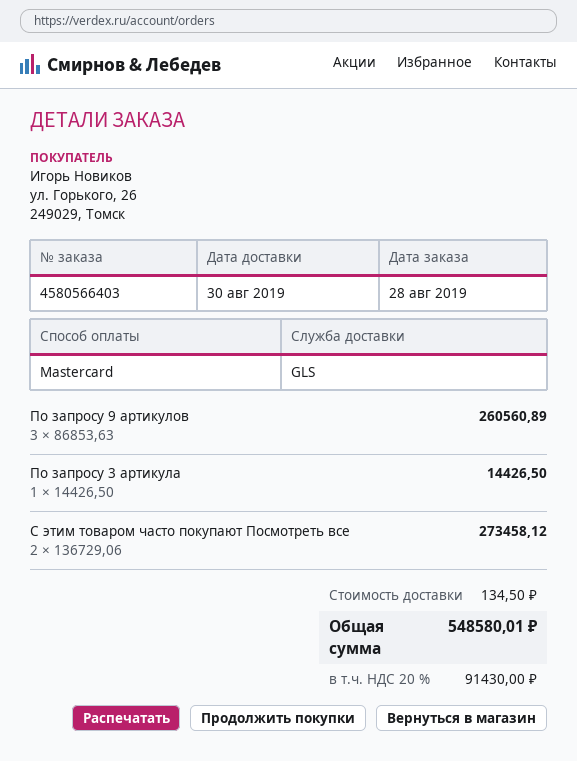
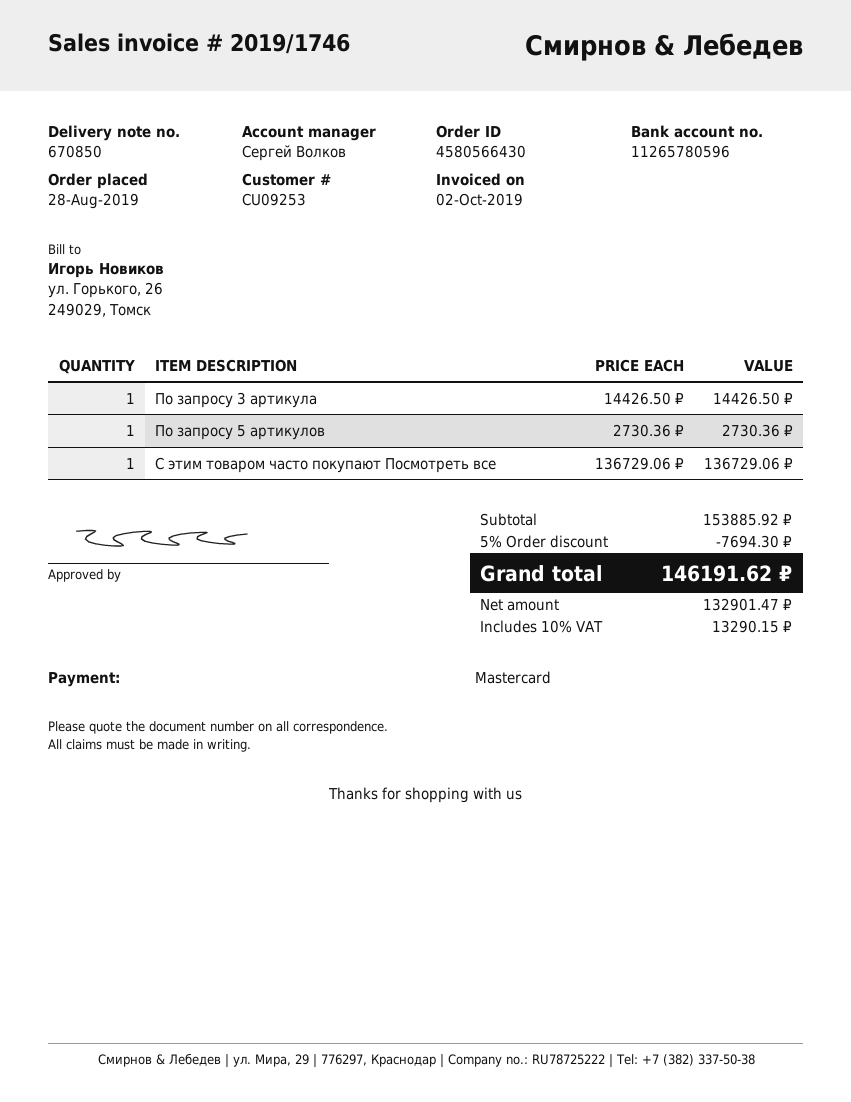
order number: 4580566403 -> 4580566430
По запросу 9 артикулов: 3 x 86853.63 = 260560.89 -> none
С этим товаром часто покупают Посмотреть все: 2 x 136729.06 = 273458.12 -> 1 x 136729.06 = 136729.06
По запросу 5 артикулов: none -> 1 x 2730.36 = 2730.36
discount: none -> 5% = 7694.30
shipping: 134.50 -> none
tax: 20% = 91430.00 -> 10% = 13290.15
total: 548580.01 -> 146191.62

